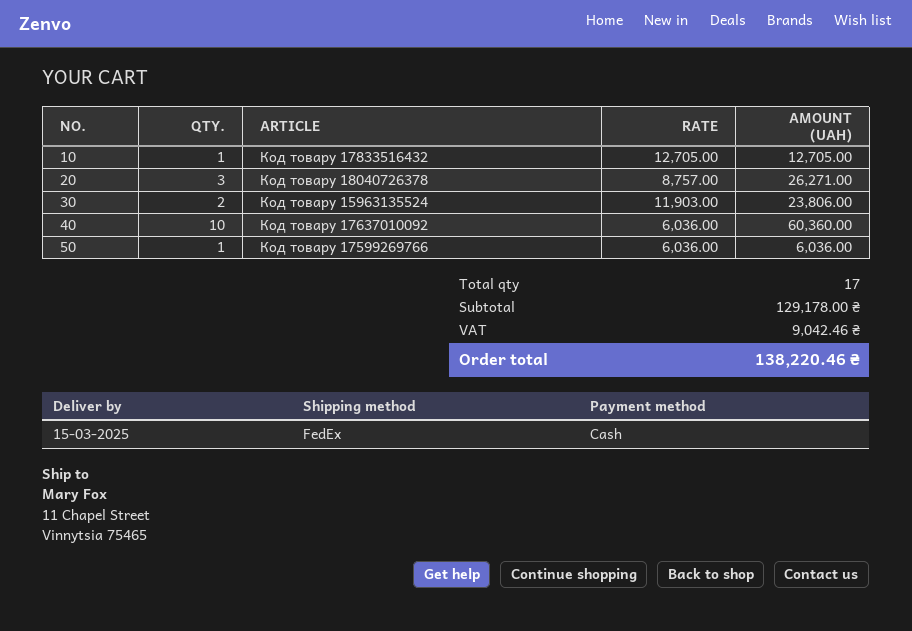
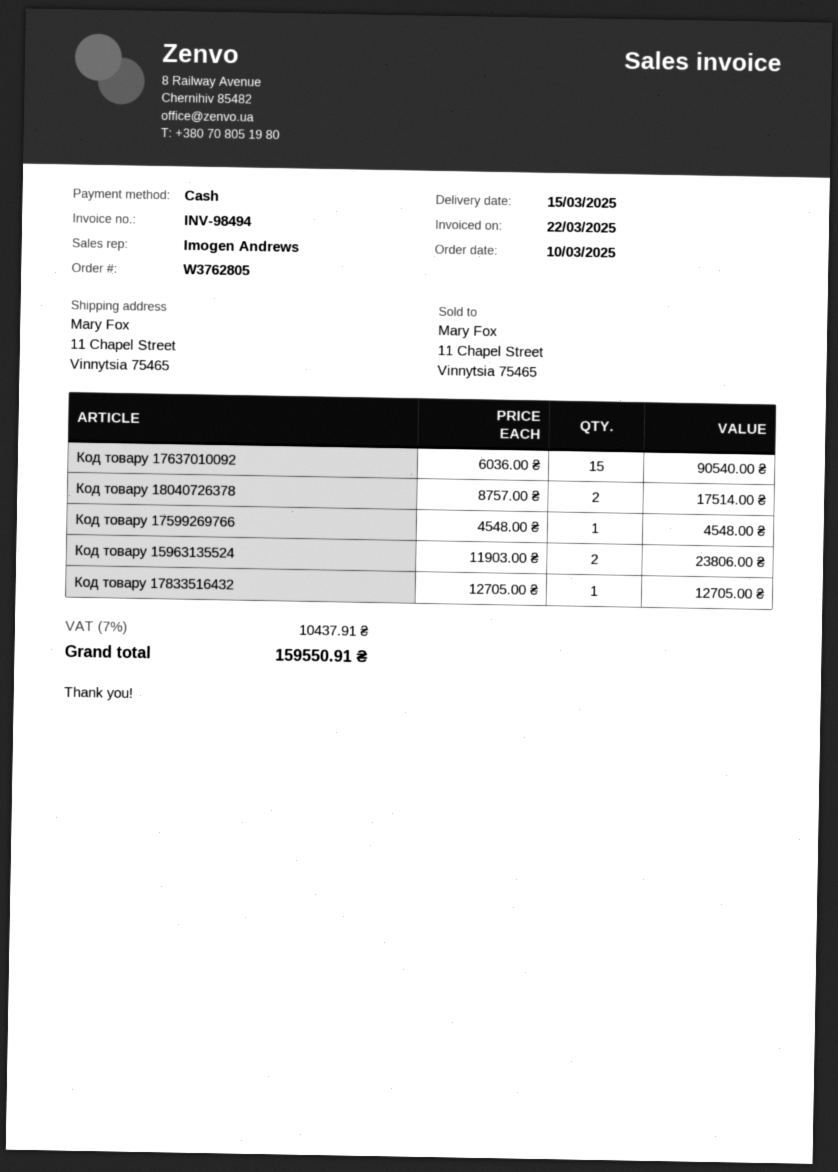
Код товару 18040726378: 3 x 8757.00 = 26271.00 -> 2 x 8757.00 = 17514.00
Код товару 17637010092: 10 x 6036.00 = 60360.00 -> 15 x 6036.00 = 90540.00
Код товару 17599269766: 1 x 6036.00 = 6036.00 -> 1 x 4548.00 = 4548.00
tax: 9042.46 -> 10437.91
total: 138220.46 -> 159550.91

